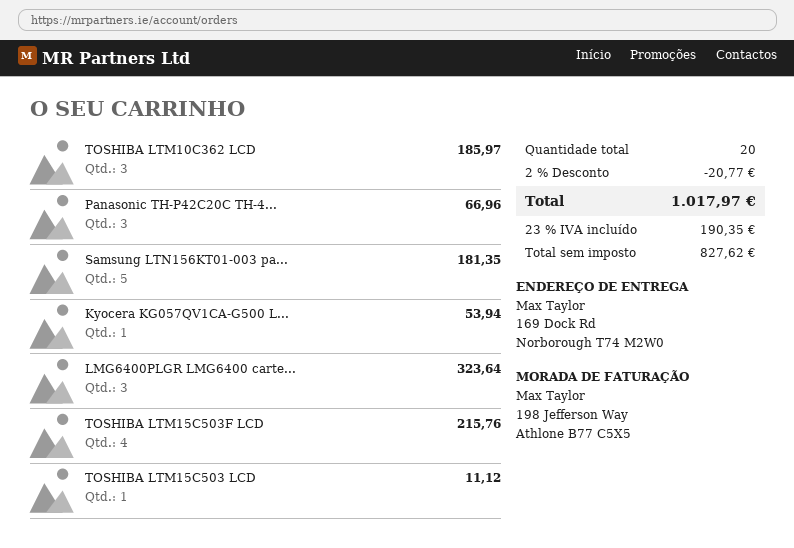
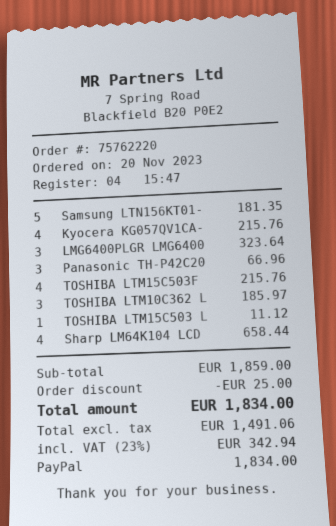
Kyocera KG057QV1CA-G500 L...: 1 for 53.94 -> 4 for 215.76
Sharp LM64K104 LCD: none -> 4 for 658.44
discount: 20.77 -> 25.00
net: 827.62 -> 1491.06
tax: 23% = 190.35 -> 23% = 342.94
total: 1017.97 -> 1834.00

